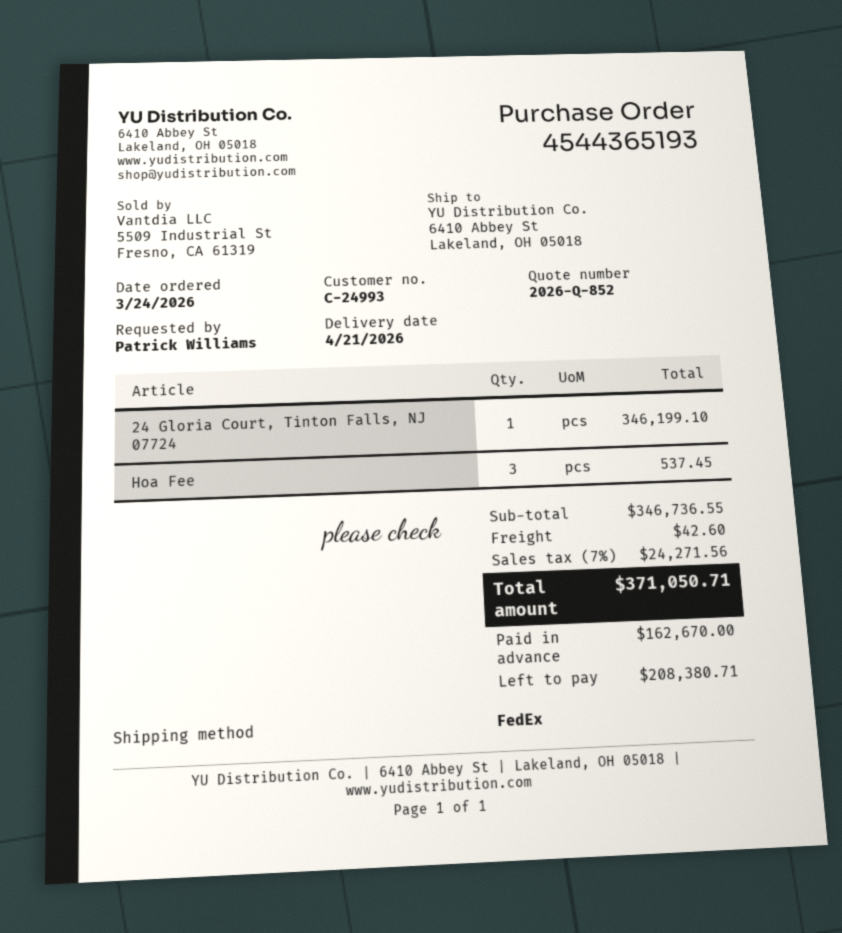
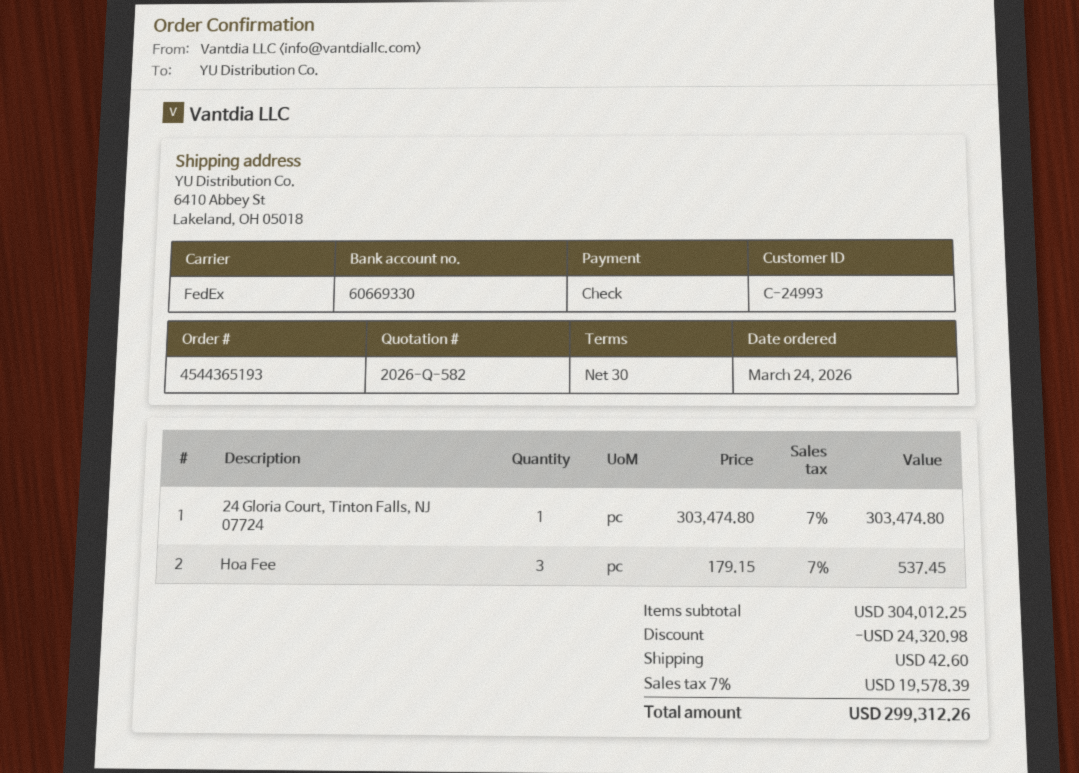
quote number: 2026-Q-852 -> 2026-Q-582
24 Gloria Court, Tinton Falls, NJ 07724: 1 for 346199.10 -> 1 for 303474.80
subtotal: 346736.55 -> 304012.25
discount: none -> 24320.98
tax: 7% = 24271.56 -> 7% = 19578.39
total: 371050.71 -> 299312.26

